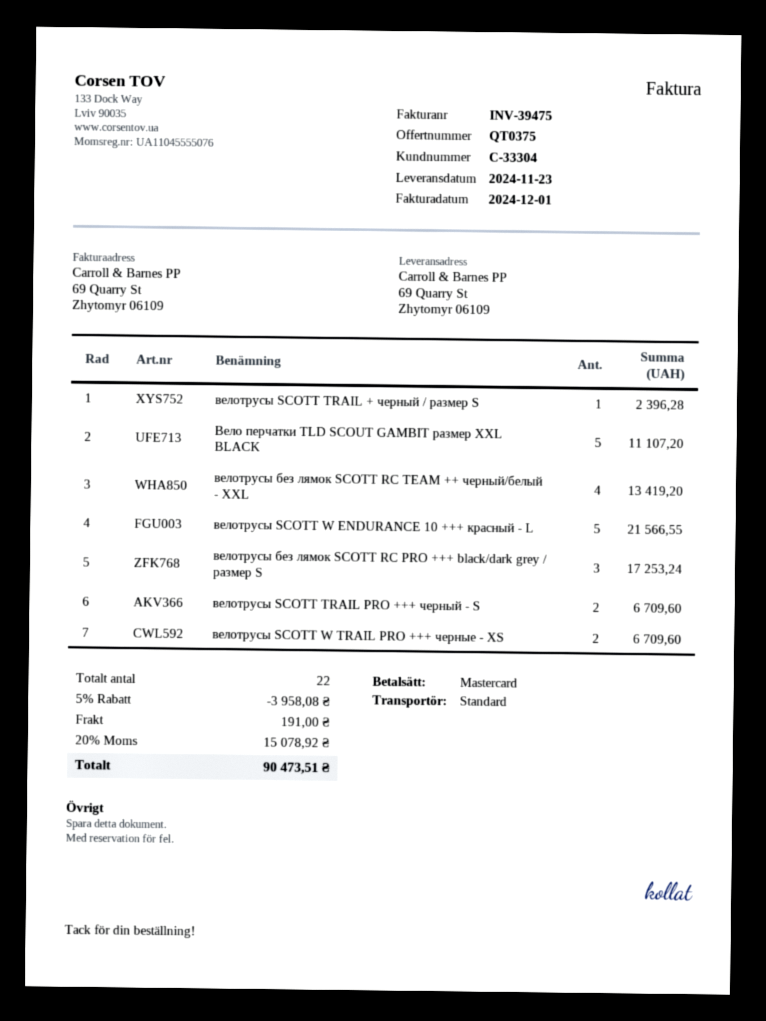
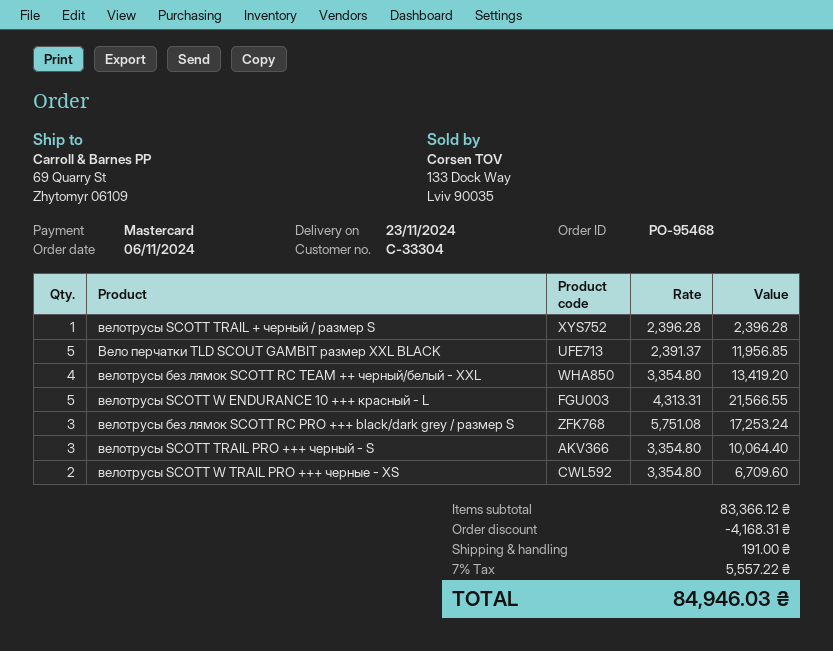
Вело перчатки TLD SCOUT GAMBIT размер XXL BLACK: 5 for 11107.20 -> 5 for 11956.85
велотрусы SCOTT TRAIL PRO +++ черный - S: 2 for 6709.60 -> 3 for 10064.40
discount: 3958.08 -> 4168.31
tax: 20% = 15078.92 -> 7% = 5557.22
total: 90473.51 -> 84946.03

